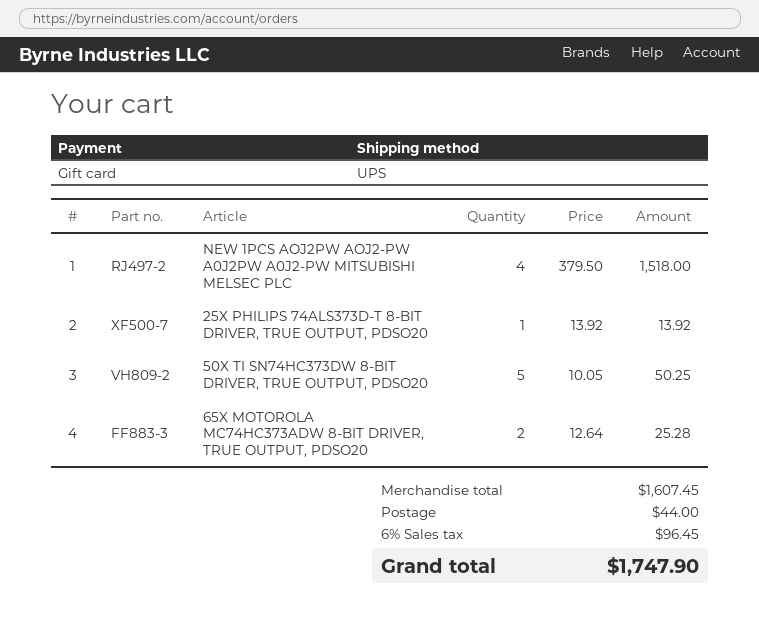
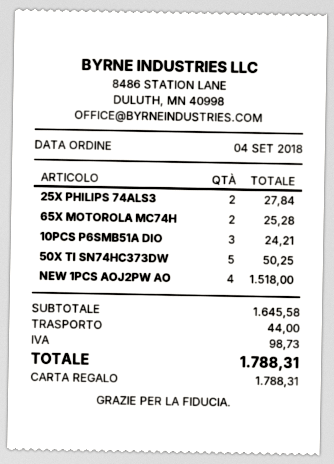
25X PHILIPS 74ALS373D-T 8-BIT DRIVER, TRUE OUTPUT, PDSO20: 1 for 13.92 -> 2 for 27.84
10PCS P6SMB51A DIO: none -> 3 for 24.21
subtotal: 1607.45 -> 1645.58
tax: 96.45 -> 98.73
total: 1747.90 -> 1788.31

